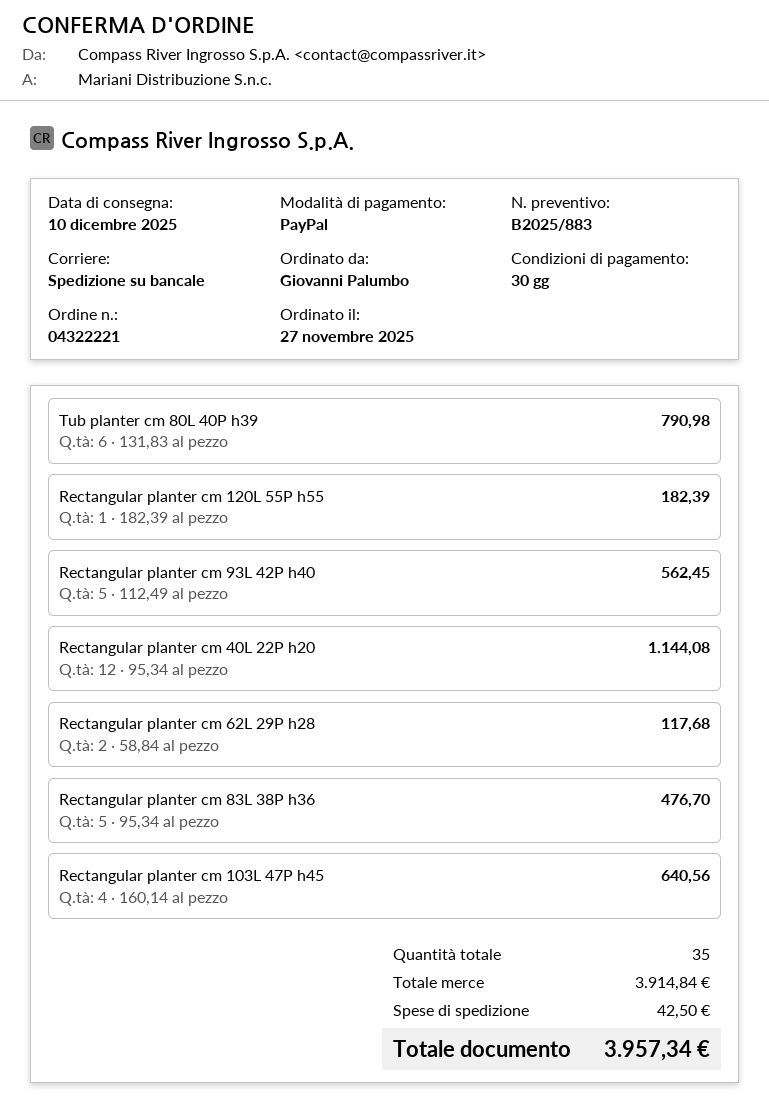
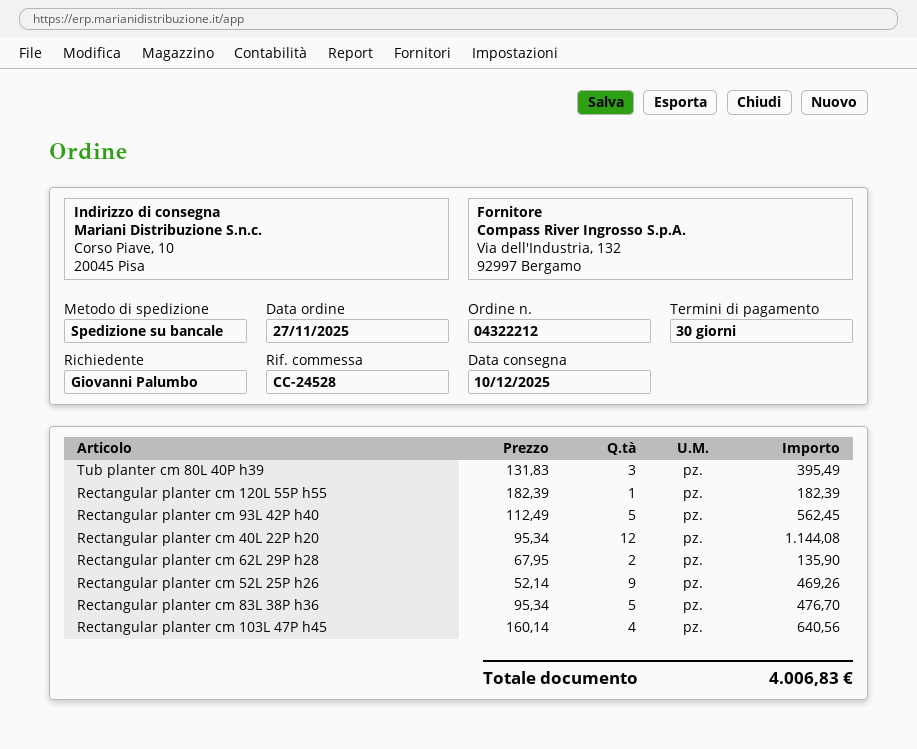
order number: 04322221 -> 04322212
Tub planter cm 80L 40P h39: 6 x 131.83 = 790.98 -> 3 x 131.83 = 395.49
Rectangular planter cm 62L 29P h28: 2 x 58.84 = 117.68 -> 2 x 67.95 = 135.90
Rectangular planter cm 52L 25P h26: none -> 9 x 52.14 = 469.26
shipping: 42.50 -> none
total: 3957.34 -> 4006.83

